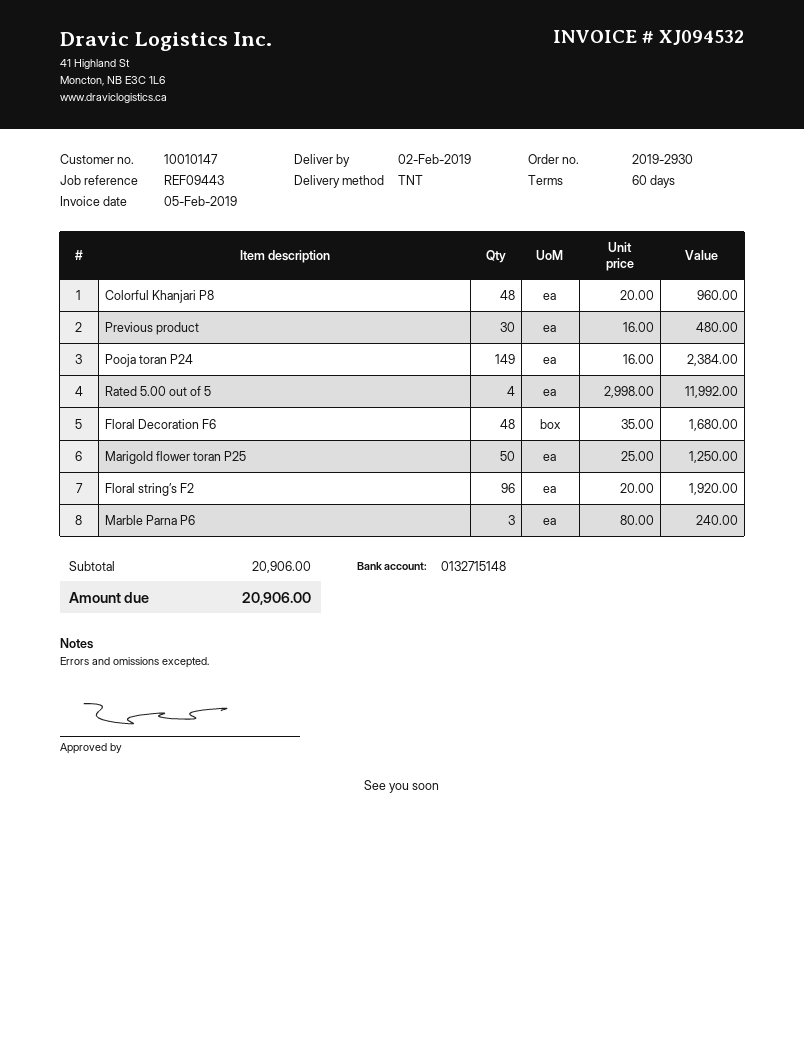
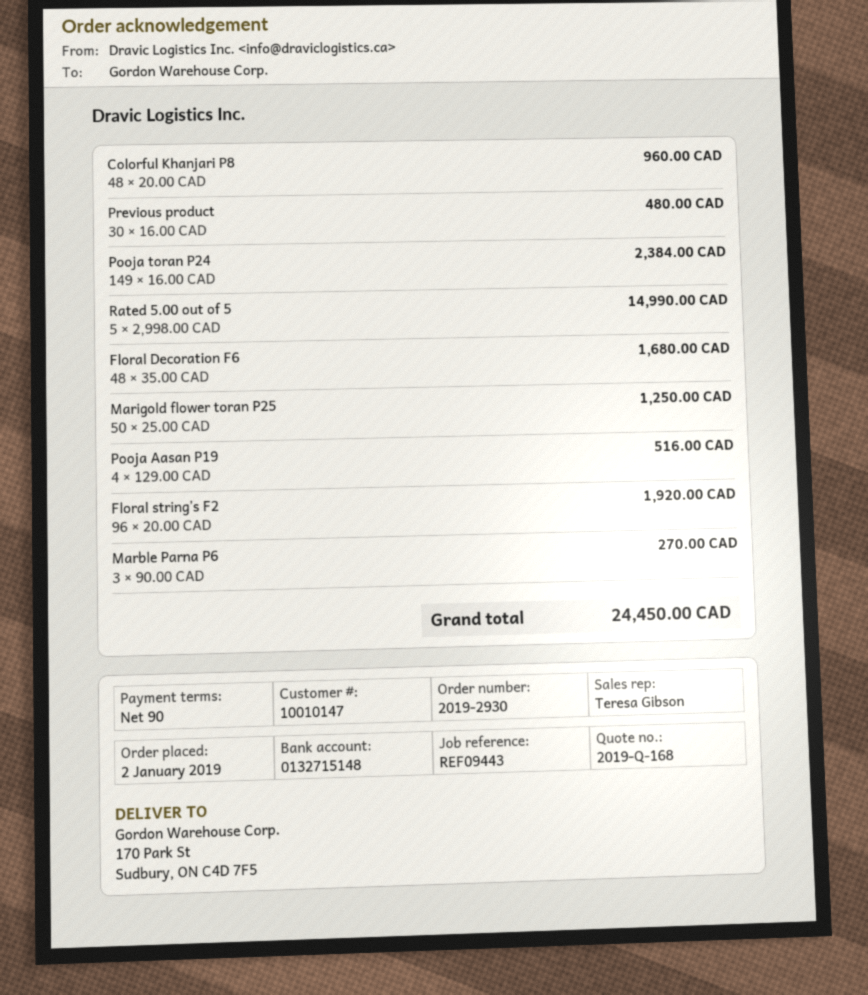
payment terms: 60 days -> 90 days
Rated 5.00 out of 5: 4 x 2998.00 = 11992.00 -> 5 x 2998.00 = 14990.00
Marble Parna P6: 3 x 80.00 = 240.00 -> 3 x 90.00 = 270.00
Pooja Aasan P19: none -> 4 x 129.00 = 516.00
total: 20906.00 -> 24450.00

